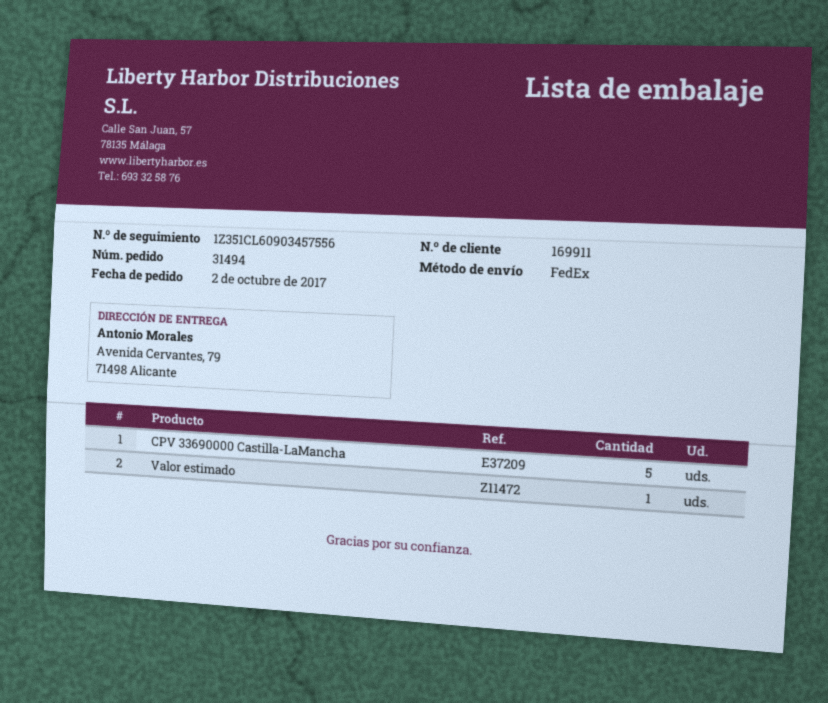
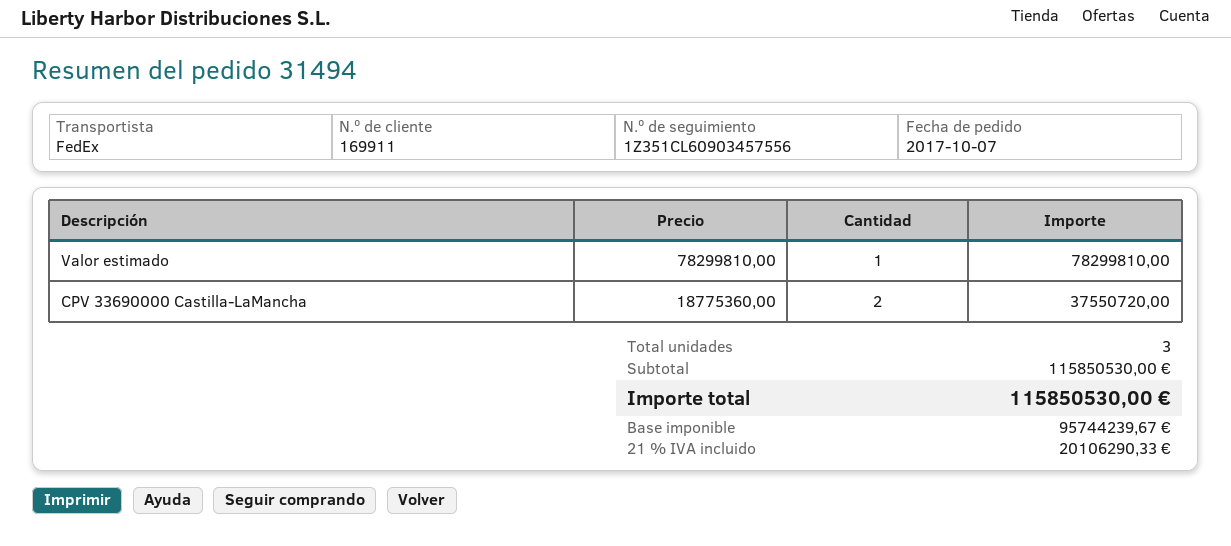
order date: 2017-10-02 -> 2017-10-07
CPV 33690000 Castilla-LaMancha: 5 -> 2

